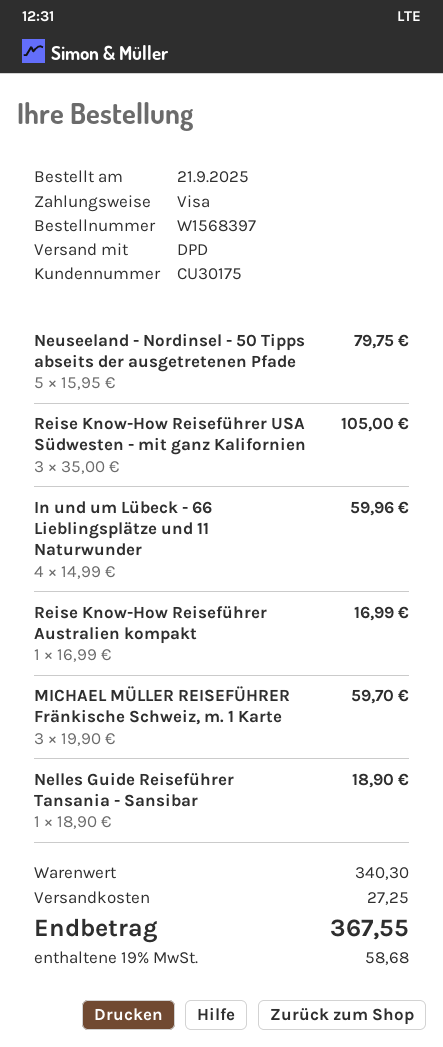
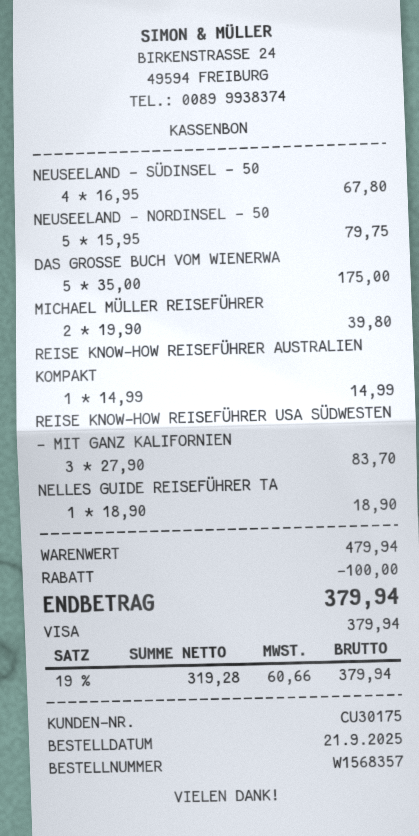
order number: W1568397 -> W1568357
Reise Know-How Reiseführer USA Südwesten - mit ganz Kalifornien: 3 x 35.00 = 105.00 -> 3 x 27.90 = 83.70
In und um Lübeck - 66 Lieblingsplätze und 11 Naturwunder: 4 x 14.99 = 59.96 -> none
Reise Know-How Reiseführer Australien kompakt: 1 x 16.99 = 16.99 -> 1 x 14.99 = 14.99
MICHAEL MÜLLER REISEFÜHRER Fränkische Schweiz, m. 1 Karte: 3 x 19.90 = 59.70 -> 2 x 19.90 = 39.80
NEUSEELAND - SÜDINSEL - 50: none -> 4 x 16.95 = 67.80
DAS GROSSE BUCH VOM WIENERWA: none -> 5 x 35.00 = 175.00
subtotal: 340.30 -> 479.94
discount: none -> 100.00
shipping: 27.25 -> none
tax: 19% = 58.68 -> 19% = 60.66
total: 367.55 -> 379.94

